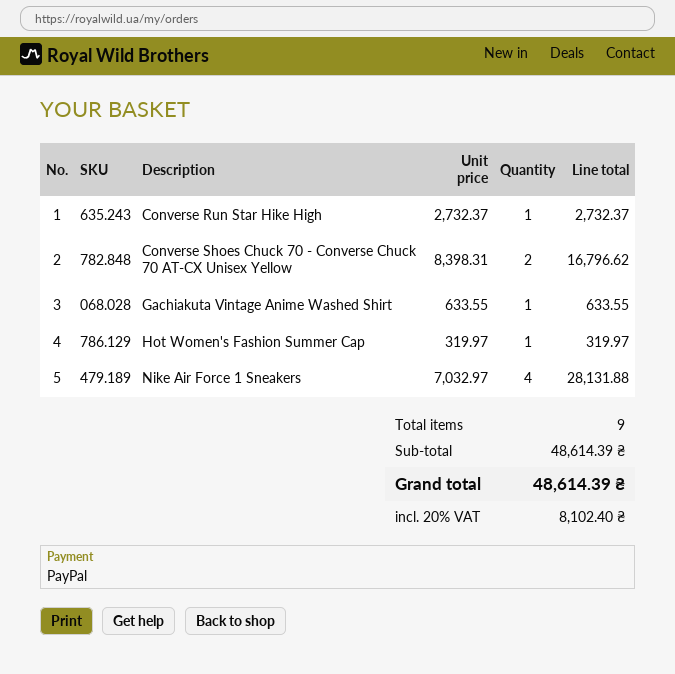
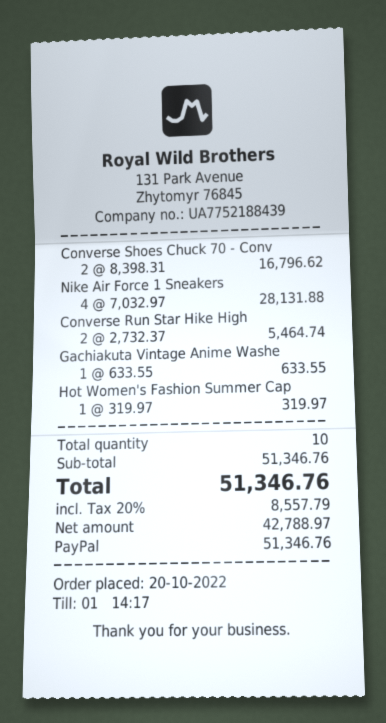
Converse Run Star Hike High: 1 x 2732.37 = 2732.37 -> 2 x 2732.37 = 5464.74
total quantity: 9 -> 10
subtotal: 48614.39 -> 51346.76
tax: 20% = 8102.40 -> 20% = 8557.79
total: 48614.39 -> 51346.76

